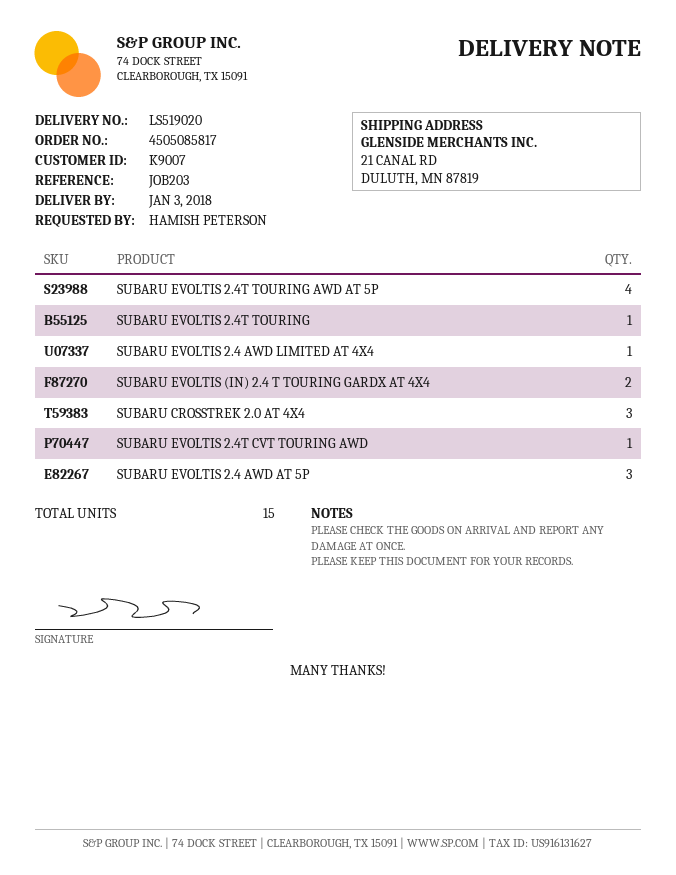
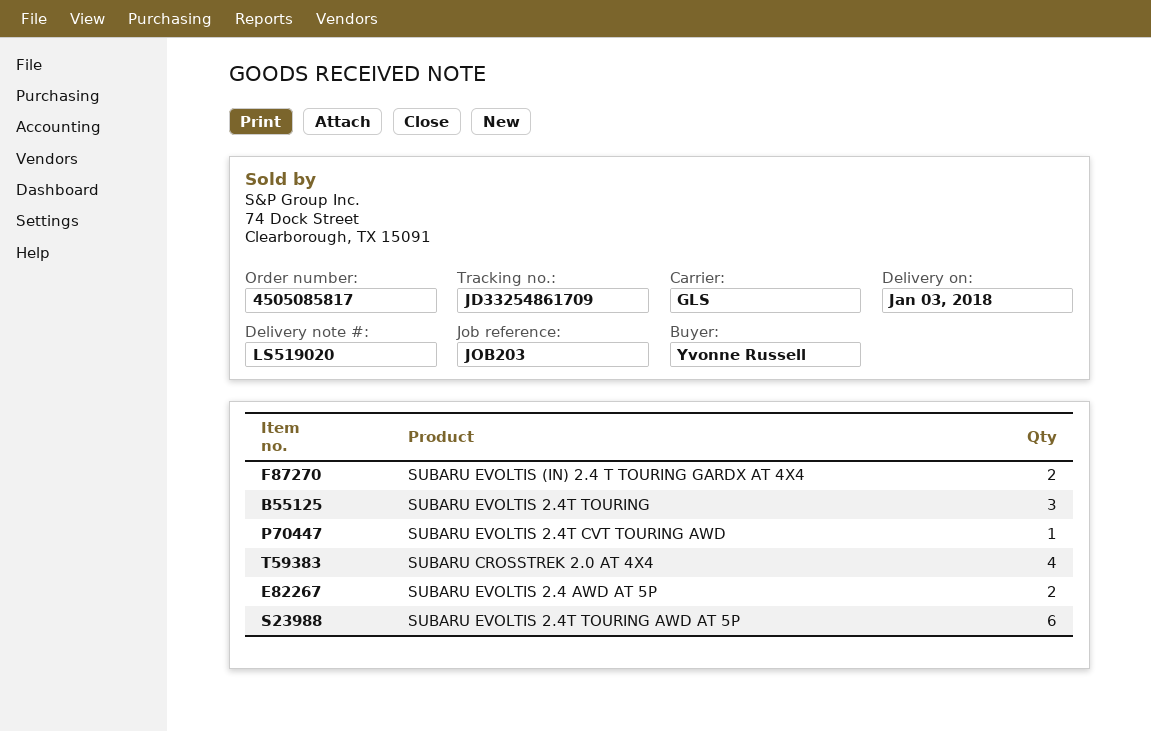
ordered by: HAMISH PETERSON -> Yvonne Russell
SUBARU EVOLTIS 2.4T TOURING AWD AT 5P: 4 -> 6
SUBARU EVOLTIS 2.4T TOURING: 1 -> 3
SUBARU EVOLTIS 2.4 AWD LIMITED AT 4X4: 1 -> none
SUBARU CROSSTREK 2.0 AT 4X4: 3 -> 4
SUBARU EVOLTIS 2.4 AWD AT 5P: 3 -> 2

